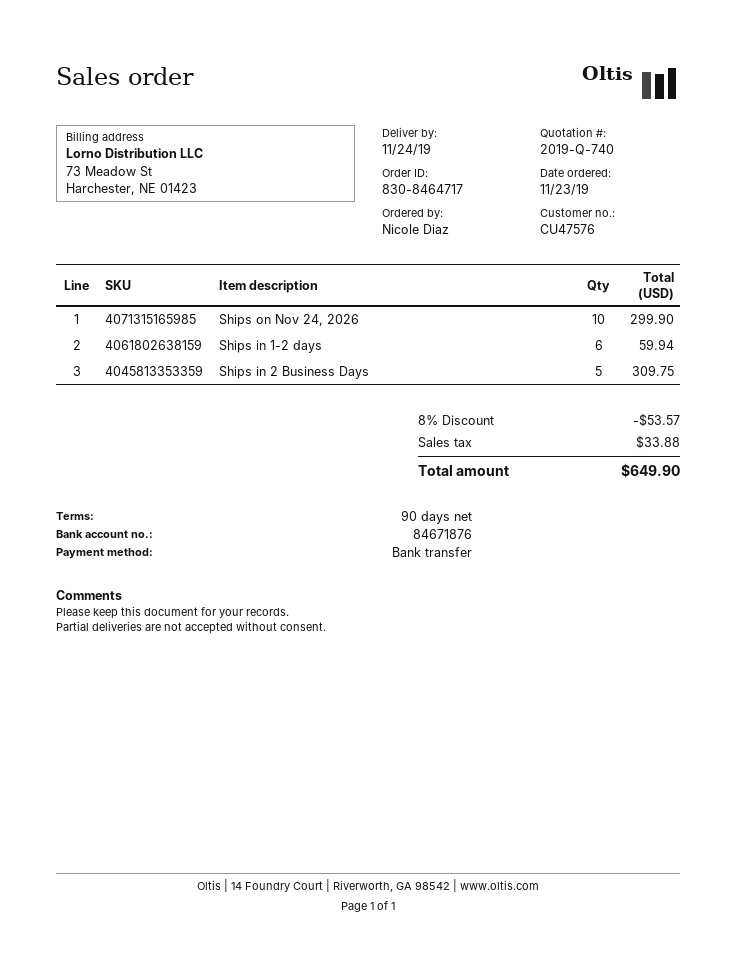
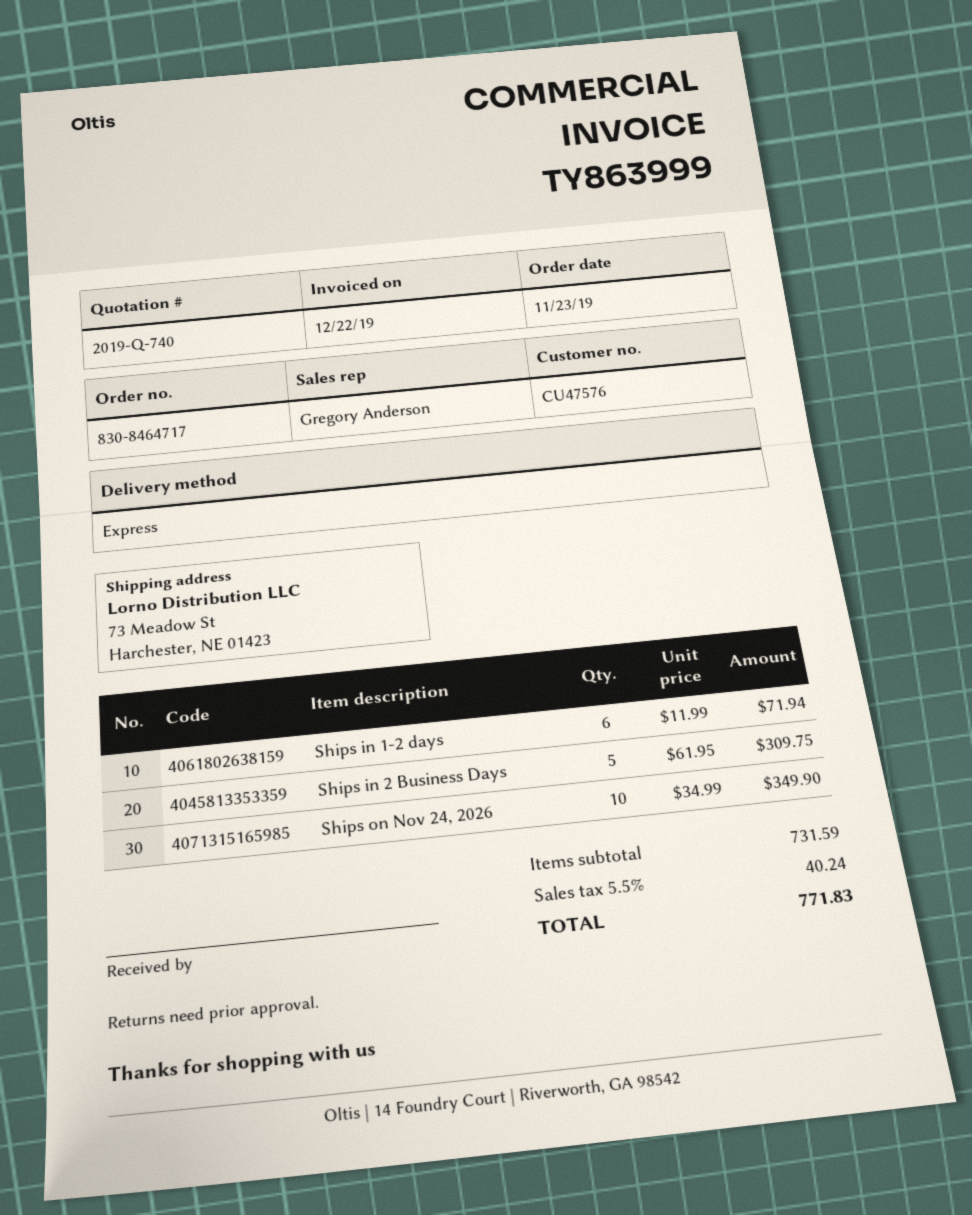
Ships on Nov 24, 2026: 10 for 299.90 -> 10 for 349.90
Ships in 1-2 days: 6 for 59.94 -> 6 for 71.94
discount: 8% = 53.57 -> none
tax: 33.88 -> 40.24
total: 649.90 -> 771.83

